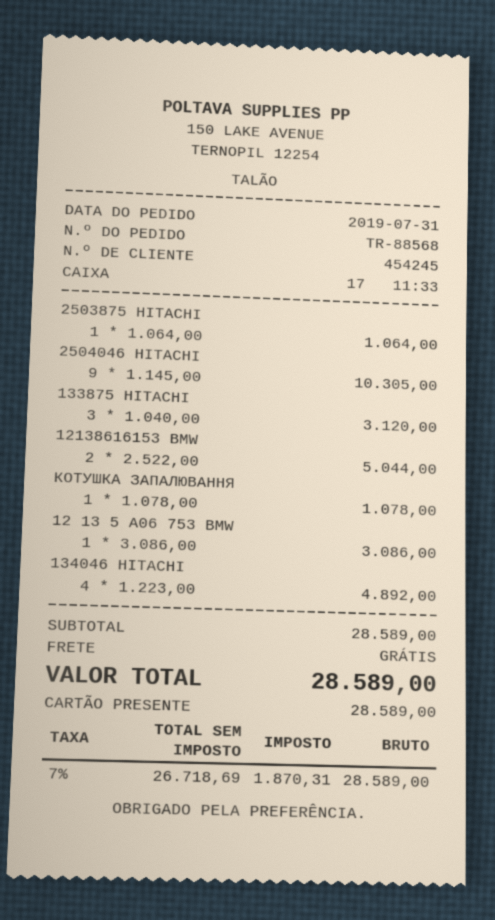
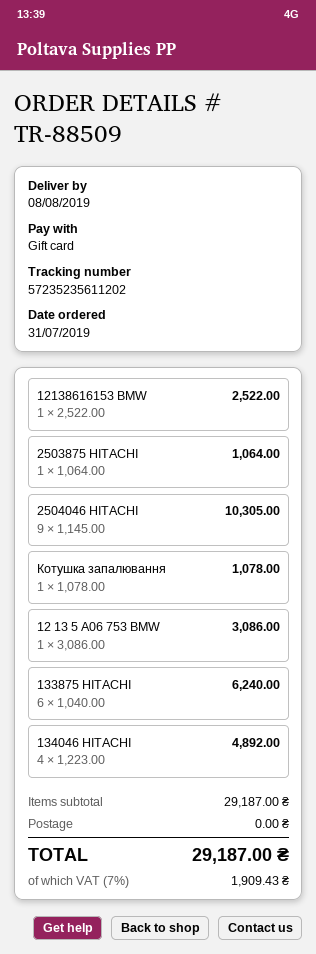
order number: TR-88568 -> TR-88509
133875 HITACHI: 3 x 1040.00 = 3120.00 -> 6 x 1040.00 = 6240.00
12138616153 BMW: 2 x 2522.00 = 5044.00 -> 1 x 2522.00 = 2522.00
subtotal: 28589.00 -> 29187.00
tax: 7% = 1870.31 -> 7% = 1909.43
total: 28589.00 -> 29187.00

